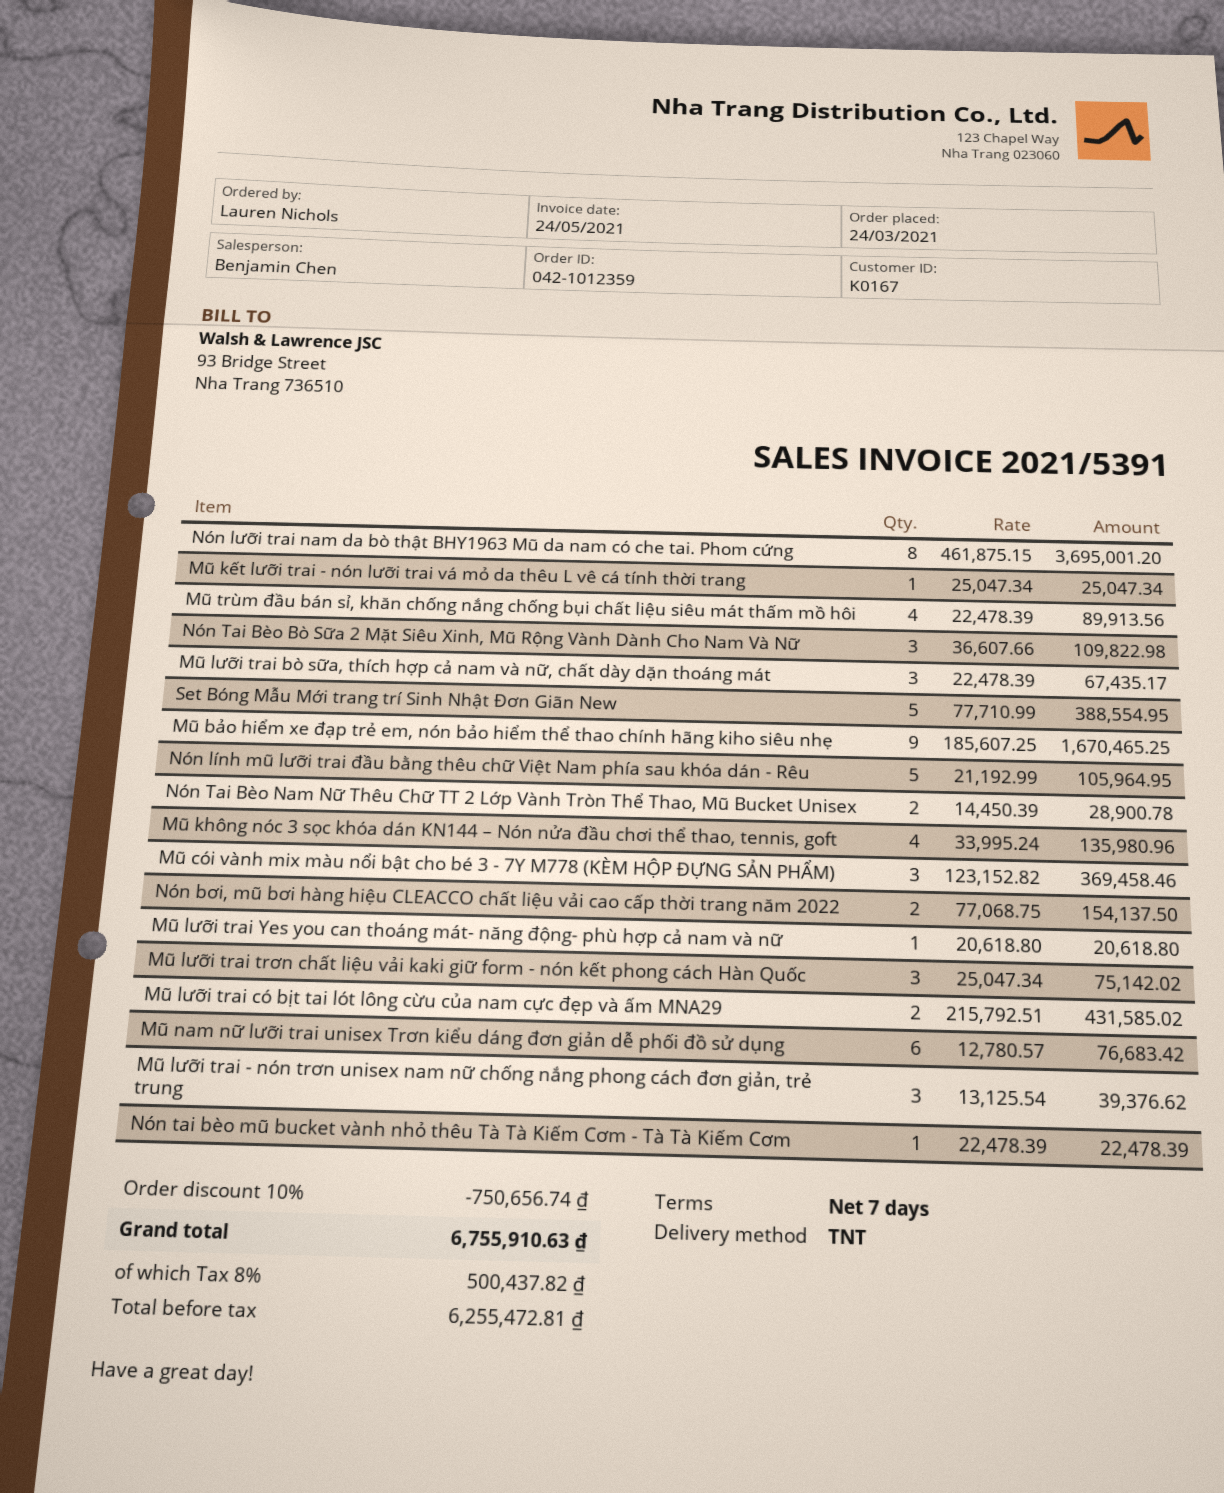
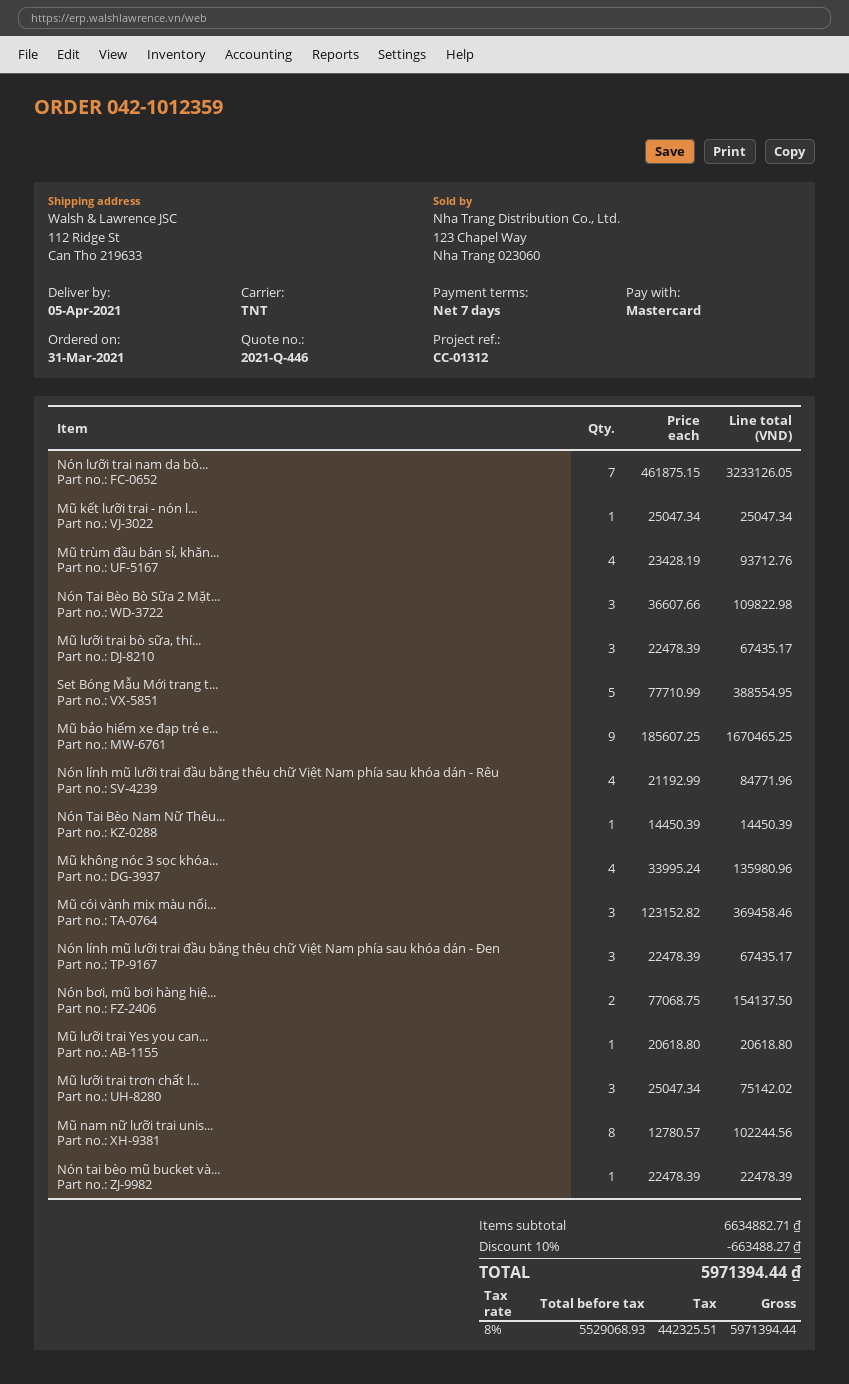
order date: 2021-03-24 -> 2021-03-31
Nón lưỡi trai nam da bò thật BHY1963 Mũ da nam có che tai. Phom cứng: 8 x 461875.15 = 3695001.20 -> 7 x 461875.15 = 3233126.05
Mũ trùm đầu bán sỉ, khăn chống nắng chống bụi chất liệu siêu mát thấm mồ hôi: 4 x 22478.39 = 89913.56 -> 4 x 23428.19 = 93712.76
Nón lính mũ lưỡi trai đầu bằng thêu chữ Việt Nam phía sau khóa dán - Rêu: 5 x 21192.99 = 105964.95 -> 4 x 21192.99 = 84771.96
Nón Tai Bèo Nam Nữ Thêu Chữ TT 2 Lớp Vành Tròn Thể Thao, Mũ Bucket Unisex: 2 x 14450.39 = 28900.78 -> 1 x 14450.39 = 14450.39
Mũ lưỡi trai có bịt tai lót lông cừu của nam cực đẹp và ấm MNA29: 2 x 215792.51 = 431585.02 -> none
Mũ nam nữ lưỡi trai unisex Trơn kiểu dáng đơn giản dễ phối đồ sử dụng: 6 x 12780.57 = 76683.42 -> 8 x 12780.57 = 102244.56
Mũ lưỡi trai - nón trơn unisex nam nữ chống nắng phong cách đơn giản, trẻ trung: 3 x 13125.54 = 39376.62 -> none
Nón lính mũ lưỡi trai đầu bằng thêu chữ Việt Nam phía sau khóa dán - Đen: none -> 3 x 22478.39 = 67435.17
discount: 10% = 750656.74 -> 10% = 663488.27
net: 6255472.81 -> 5529068.93
tax: 8% = 500437.82 -> 8% = 442325.51
total: 6755910.63 -> 5971394.44

